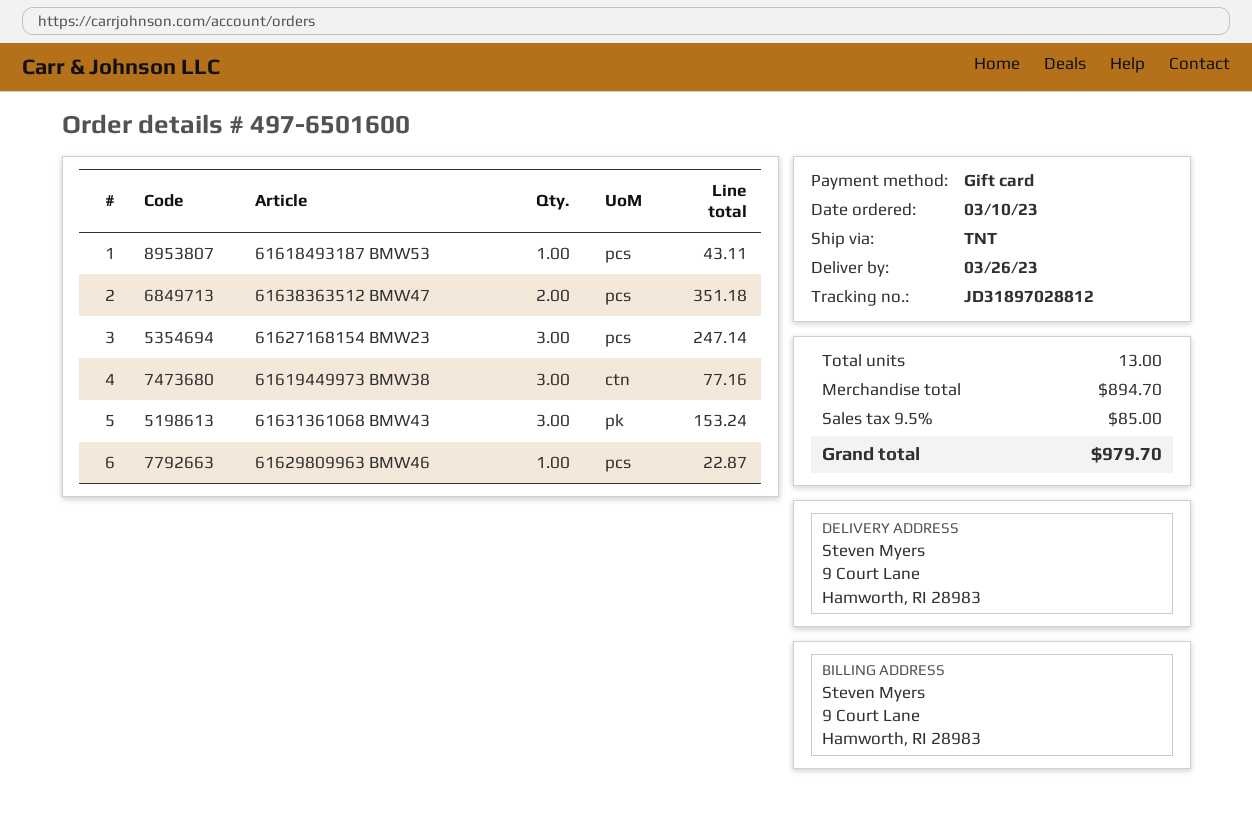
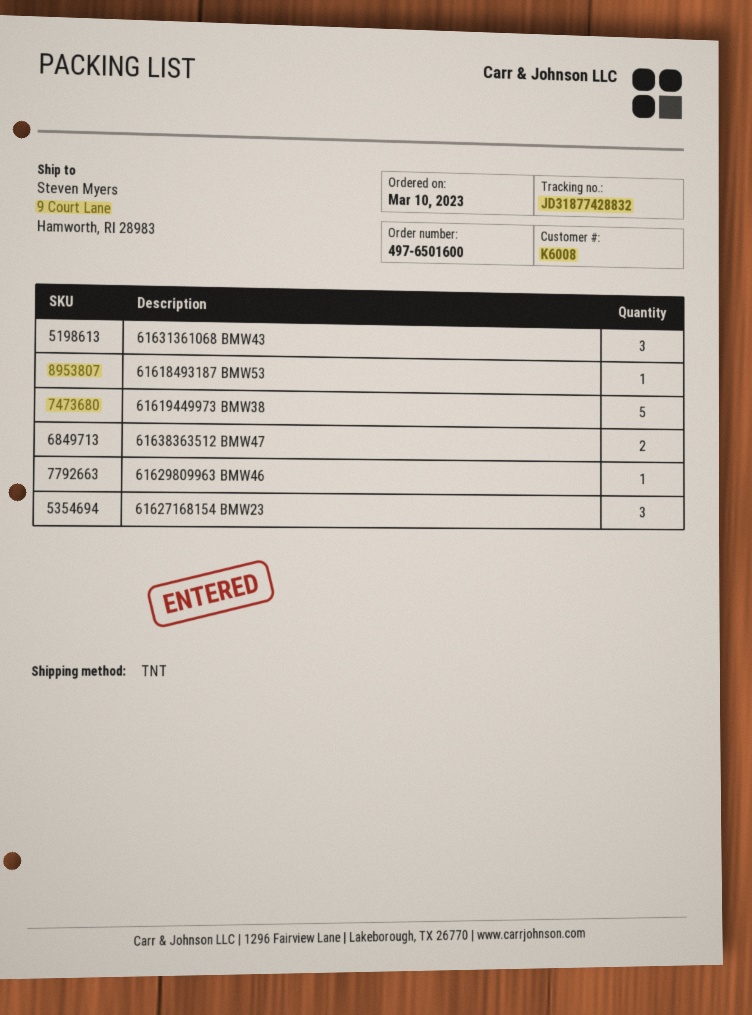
tracking number: JD31897028812 -> JD31877428832
61619449973 BMW38: 3 -> 5

